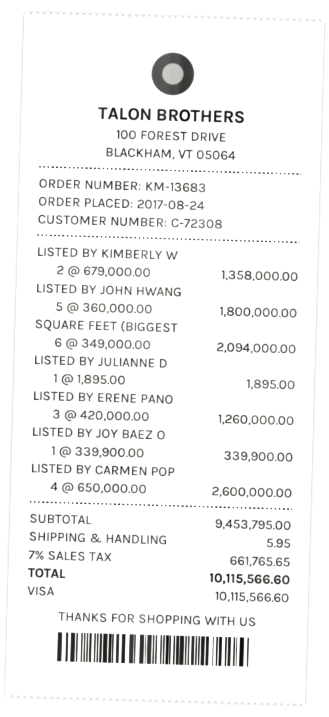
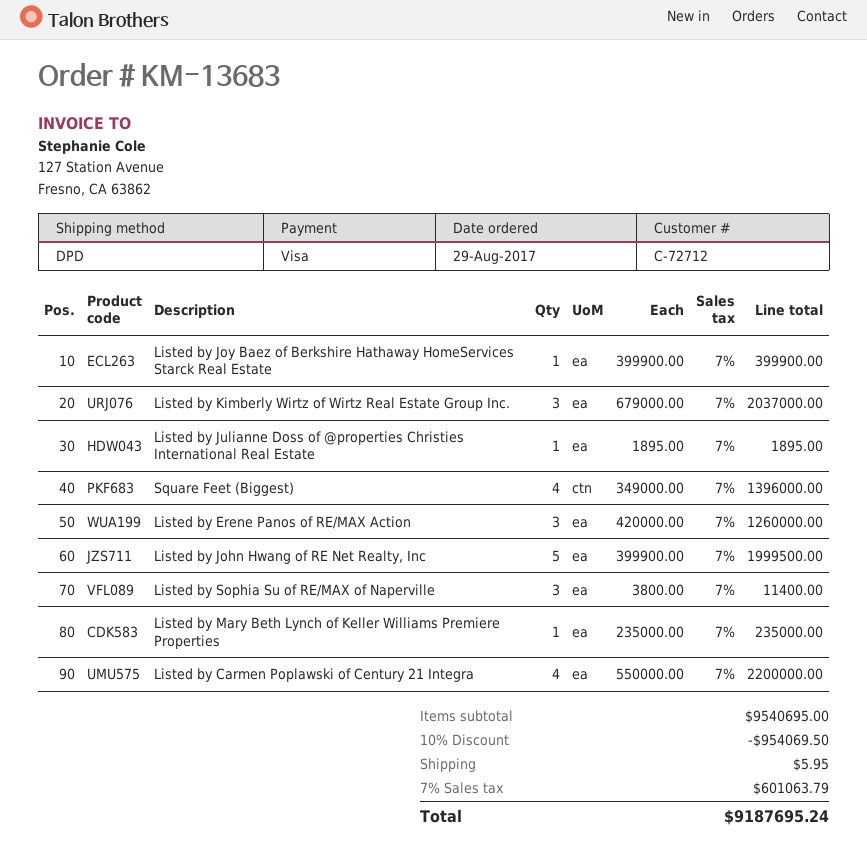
order date: 2017-08-24 -> 2017-08-29
customer number: C-72308 -> C-72712
LISTED BY KIMBERLY W: 2 x 679000.00 = 1358000.00 -> 3 x 679000.00 = 2037000.00
LISTED BY JOHN HWANG: 5 x 360000.00 = 1800000.00 -> 5 x 399900.00 = 1999500.00
SQUARE FEET (BIGGEST: 6 x 349000.00 = 2094000.00 -> 4 x 349000.00 = 1396000.00
LISTED BY JOY BAEZ O: 1 x 339900.00 = 339900.00 -> 1 x 399900.00 = 399900.00
LISTED BY CARMEN POP: 4 x 650000.00 = 2600000.00 -> 4 x 550000.00 = 2200000.00
Listed by Sophia Su of RE/MAX of Naperville: none -> 3 x 3800.00 = 11400.00
Listed by Mary Beth Lynch of Keller Williams Premiere Properties: none -> 1 x 235000.00 = 235000.00
subtotal: 9453795.00 -> 9540695.00
discount: none -> 10% = 954069.50
tax: 7% = 661765.65 -> 7% = 601063.79
total: 10115566.60 -> 9187695.24

